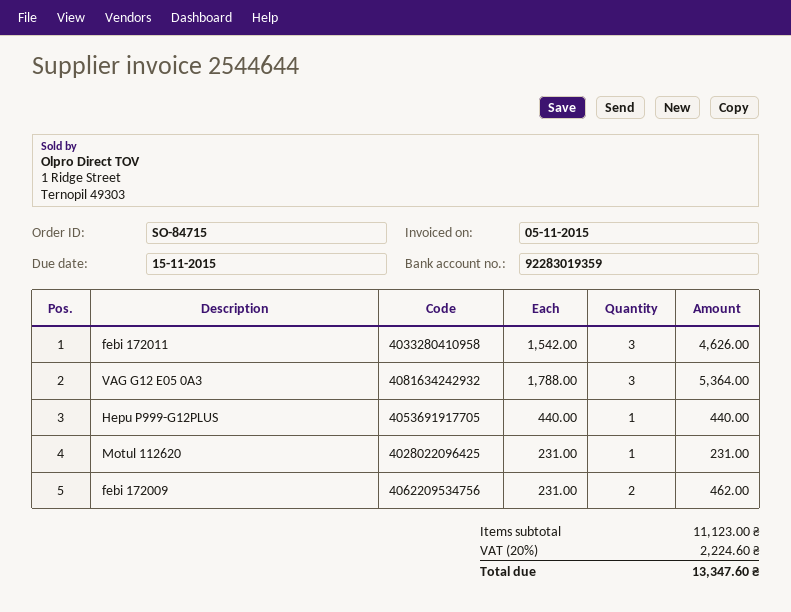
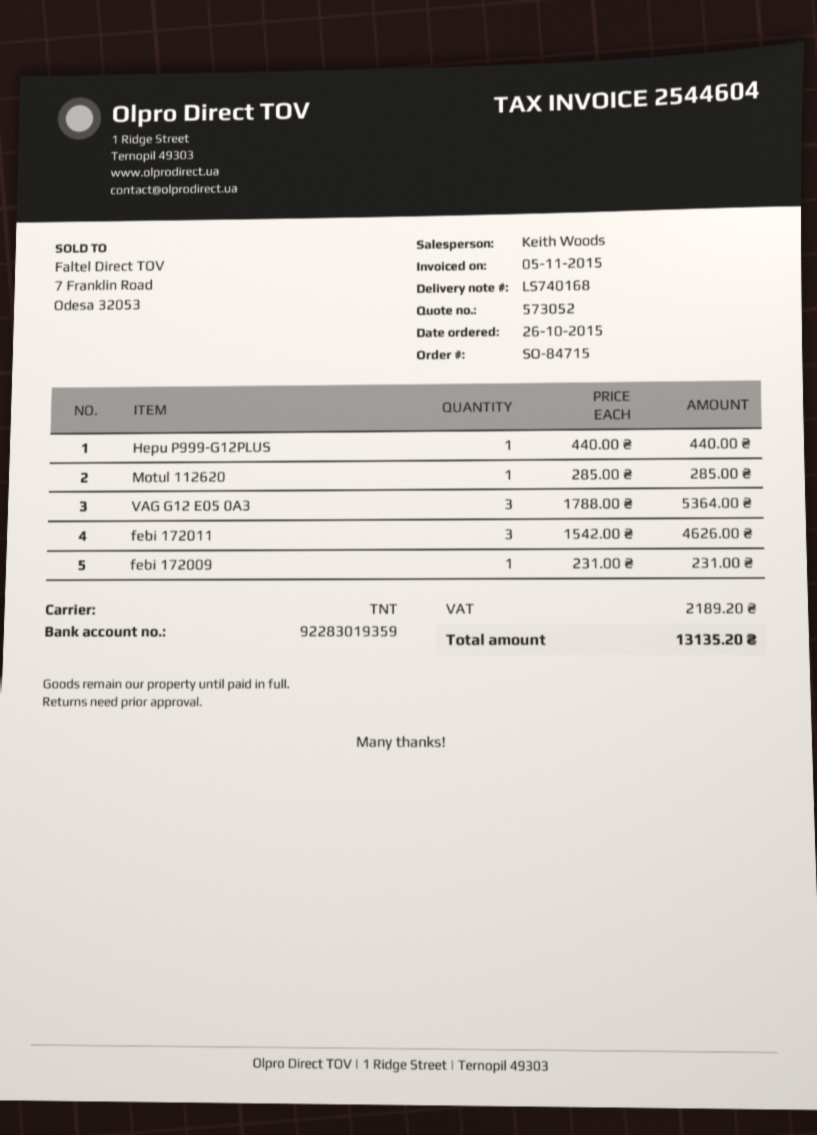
invoice number: 2544644 -> 2544604
Motul 112620: 1 x 231.00 = 231.00 -> 1 x 285.00 = 285.00
febi 172009: 2 x 231.00 = 462.00 -> 1 x 231.00 = 231.00
tax: 2224.60 -> 2189.20
total: 13347.60 -> 13135.20

